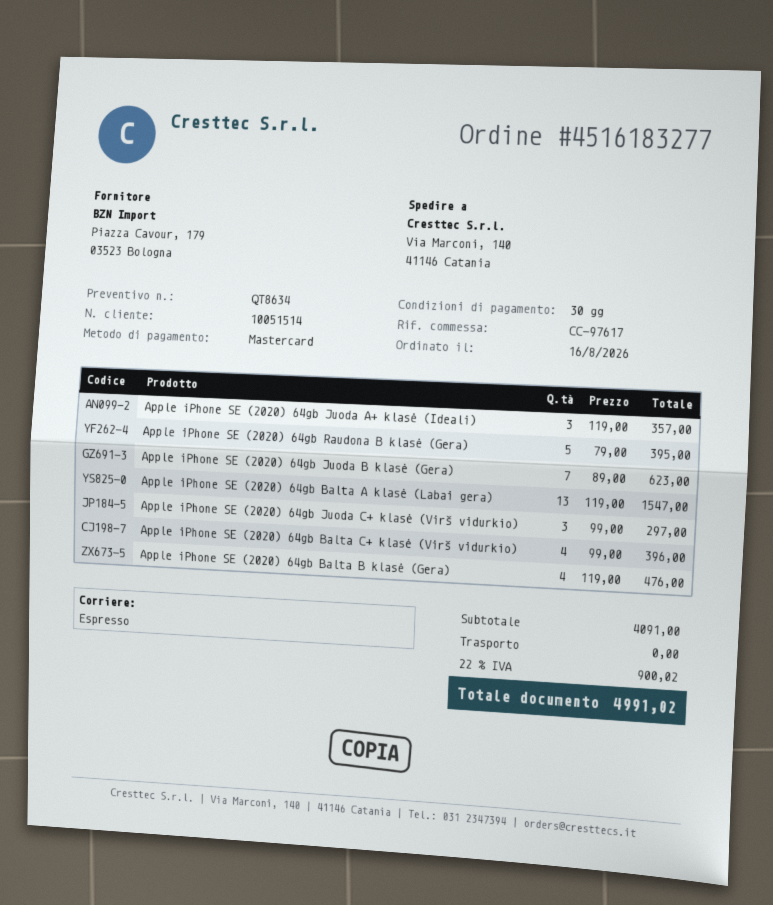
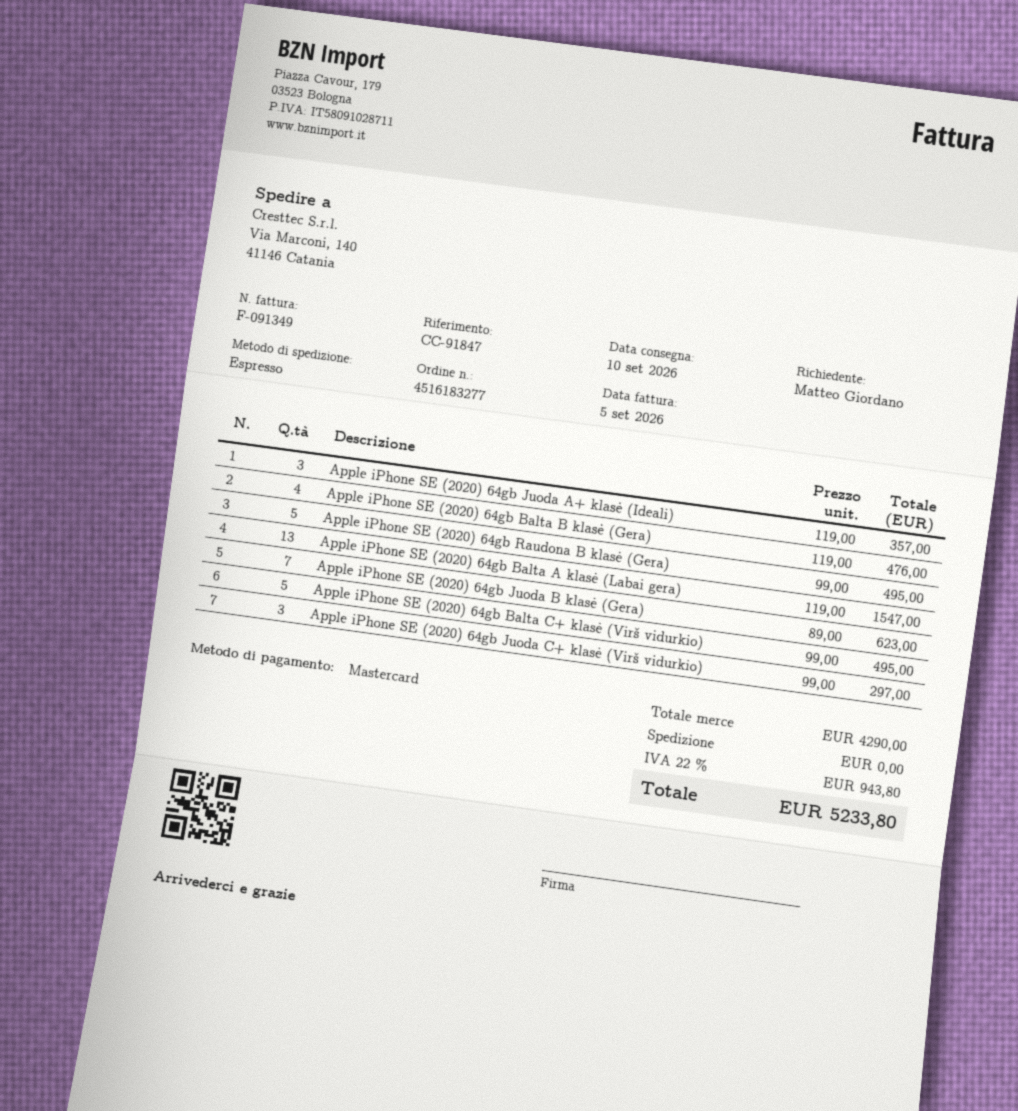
reference: CC-97617 -> CC-91847
Apple iPhone SE (2020) 64gb Raudona B klasė (Gera): 5 x 79.00 = 395.00 -> 5 x 99.00 = 495.00
Apple iPhone SE (2020) 64gb Balta C+ klasė (Virš vidurkio): 4 x 99.00 = 396.00 -> 5 x 99.00 = 495.00
subtotal: 4091.00 -> 4290.00
tax: 22% = 900.02 -> 22% = 943.80
total: 4991.02 -> 5233.80

